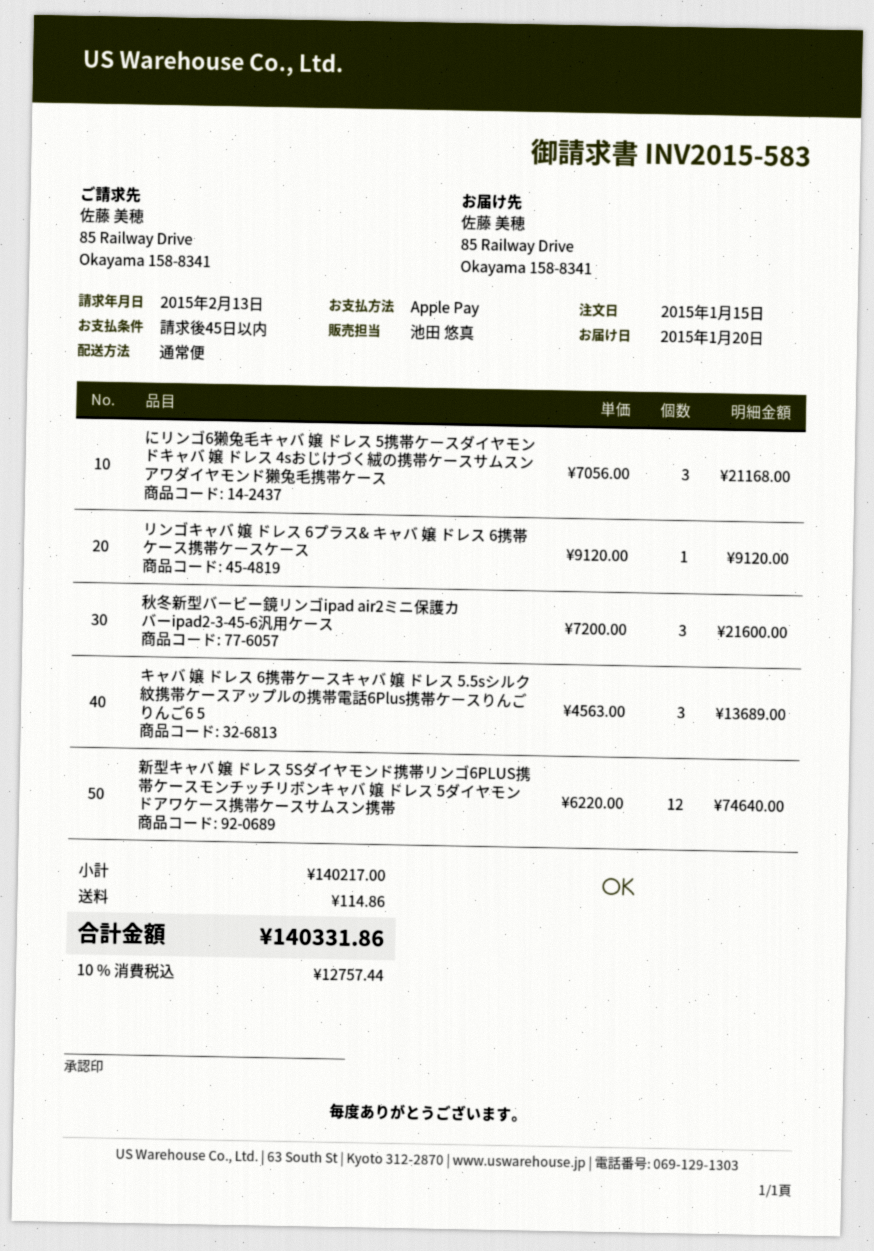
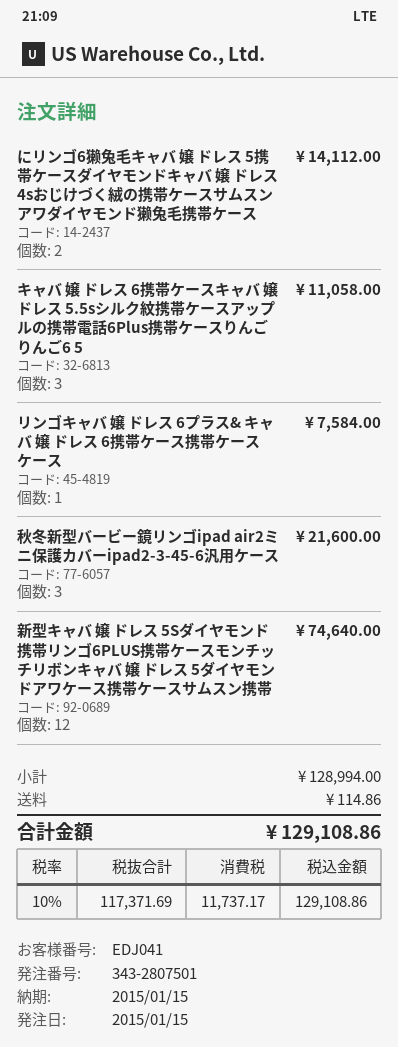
delivery date: 2015-01-20 -> 2015-01-15
にリンゴ6獭兔毛キャバ 嬢 ドレス 5携帯ケースダイヤモンドキャバ 嬢 ドレス 4sおじけづく絨の携帯ケースサムスンアワダイヤモンド獭兔毛携帯ケース: 3 for 21168.00 -> 2 for 14112.00
リンゴキャバ 嬢 ドレス 6プラス& キャバ 嬢 ドレス 6携帯ケース携帯ケースケース: 1 for 9120.00 -> 1 for 7584.00
キャバ 嬢 ドレス 6携帯ケースキャバ 嬢 ドレス 5.5sシルク紋携帯ケースアップルの携帯電話6Plus携帯ケースりんごりんご6 5: 3 for 13689.00 -> 3 for 11058.00
subtotal: 140217.00 -> 128994.00
tax: 10% = 12757.44 -> 10% = 11737.17
total: 140331.86 -> 129108.86

